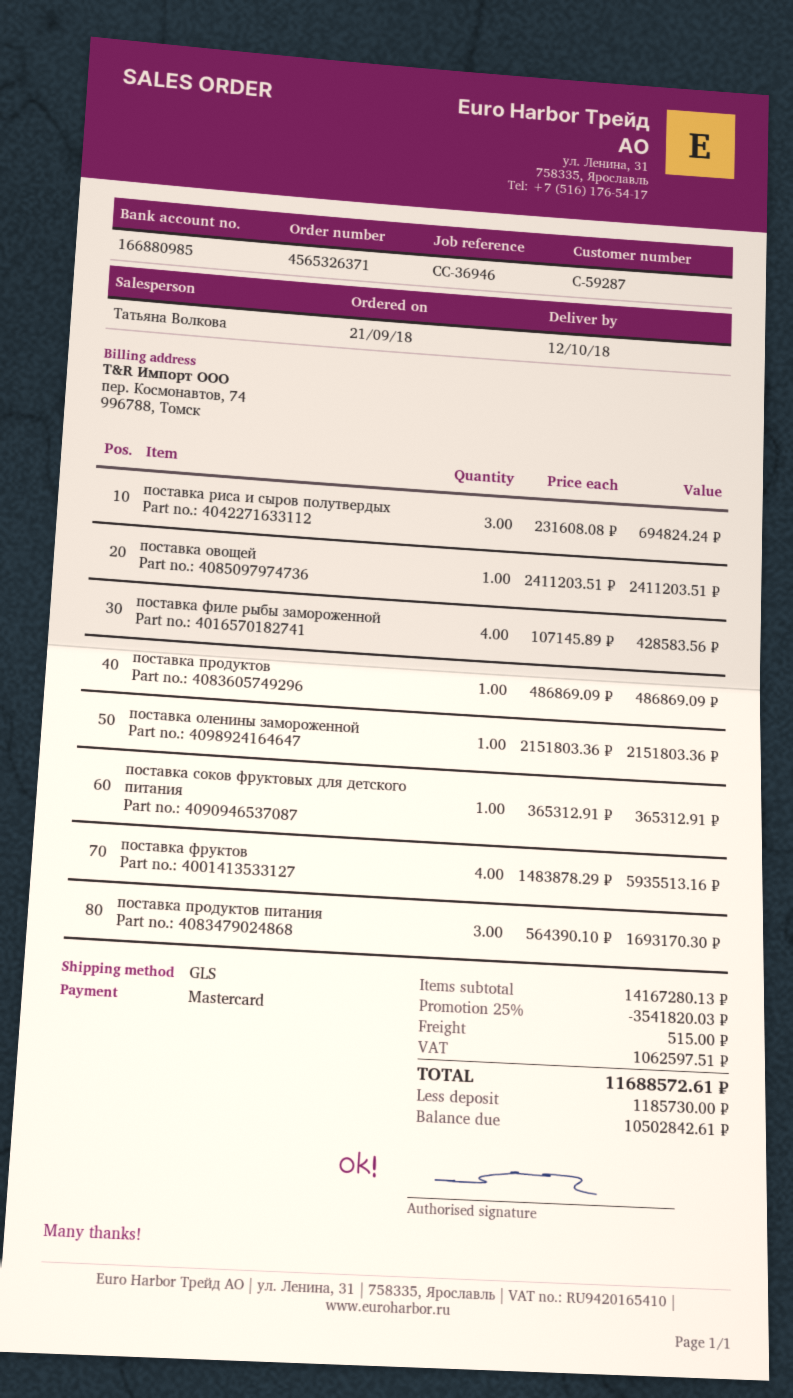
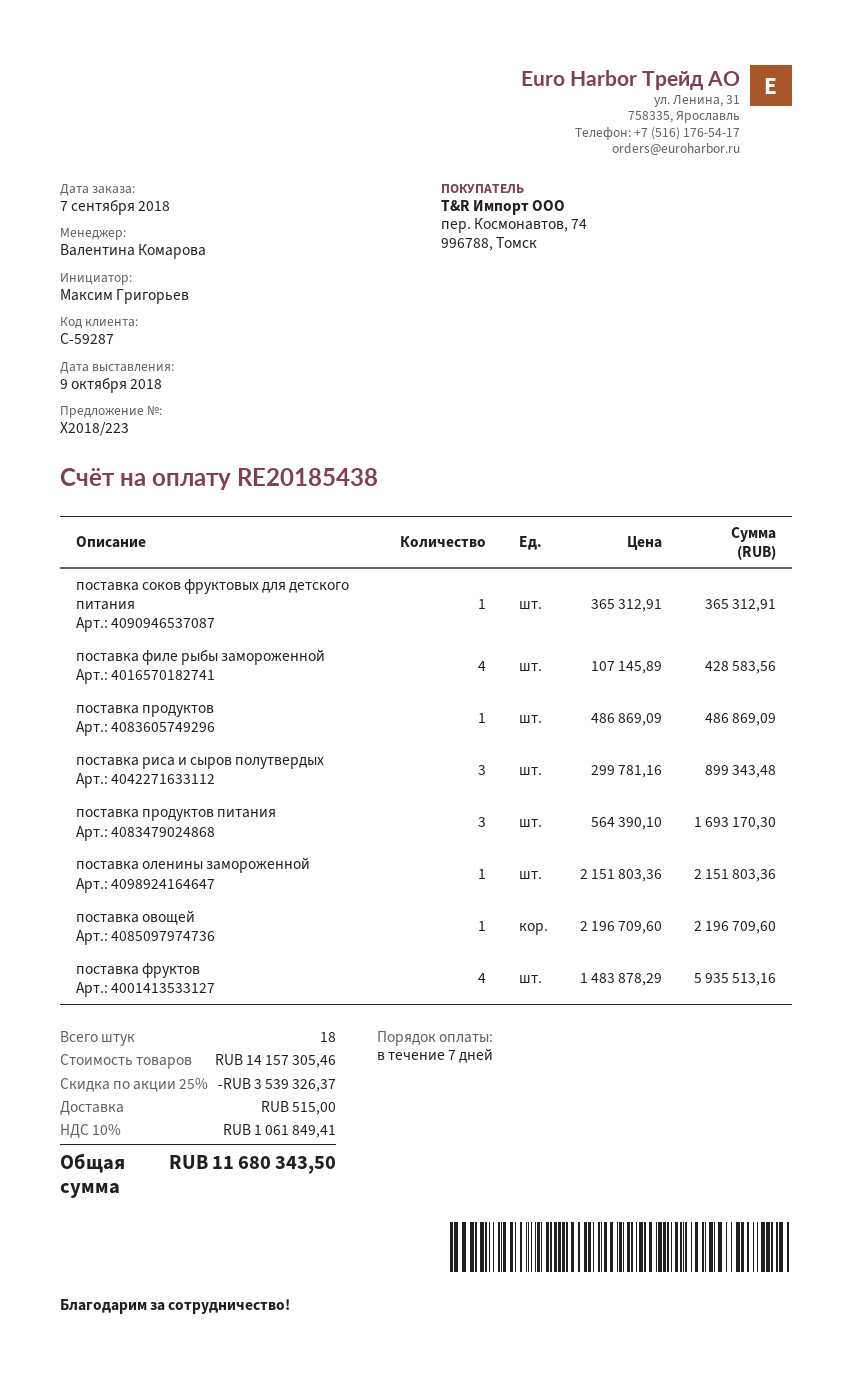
order date: 2018-09-21 -> 2018-09-07
sales rep: Татьяна Волкова -> Валентина Комарова
поставка риса и сыров полутвердых: 3 x 231608.08 = 694824.24 -> 3 x 299781.16 = 899343.48
поставка овощей: 1 x 2411203.51 = 2411203.51 -> 1 x 2196709.60 = 2196709.60
subtotal: 14167280.13 -> 14157305.46
discount: 25% = 3541820.03 -> 25% = 3539326.37
tax: 1062597.51 -> 1061849.41
total: 11688572.61 -> 11680343.50

